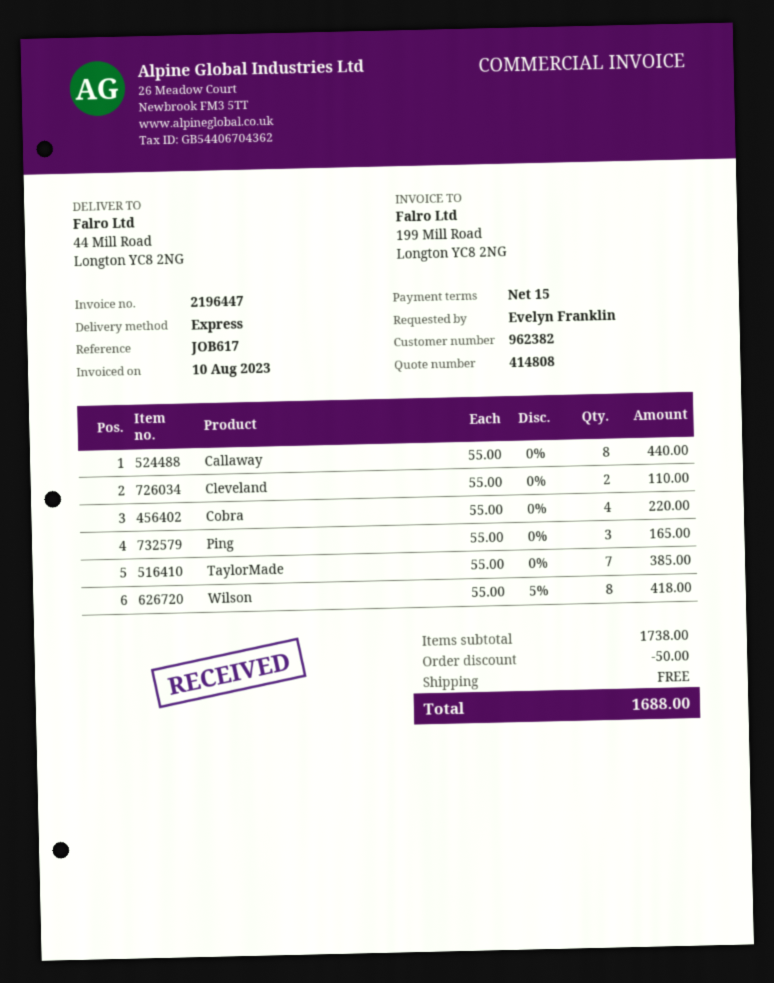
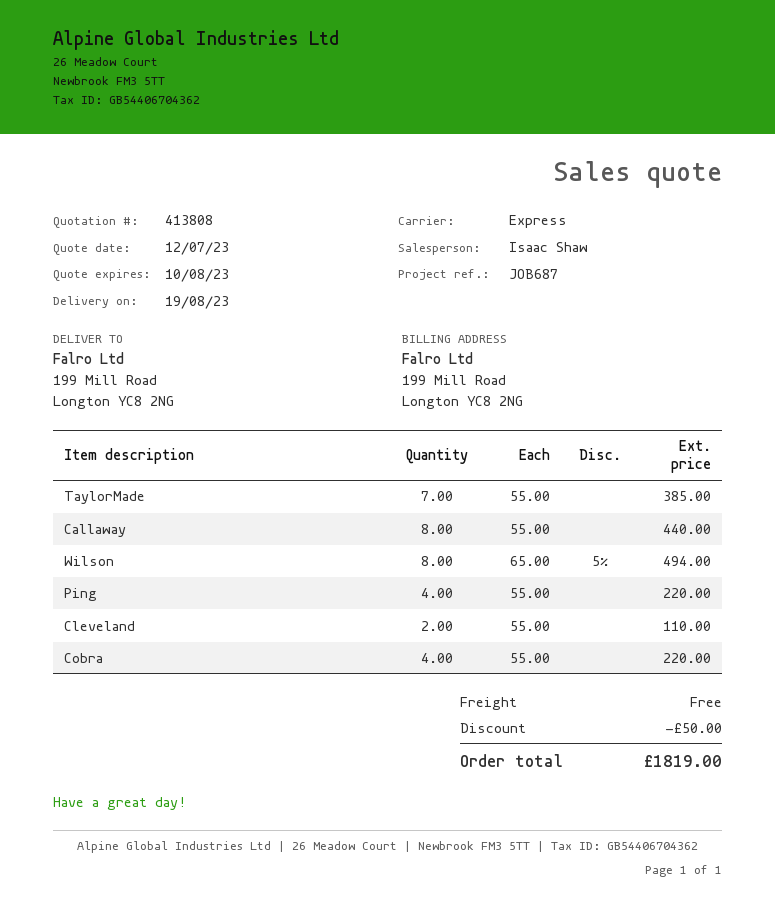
quote number: 414808 -> 413808
reference: JOB617 -> JOB687
ship to: 44 Mill Road, Longton YC8 2NG -> 199 Mill Road, Longton YC8 2NG
Ping: 3 x 55.00 = 165.00 -> 4 x 55.00 = 220.00
Wilson: 8 x 55.00 - 5% = 418.00 -> 8 x 65.00 - 5% = 494.00
total: 1688.00 -> 1819.00

